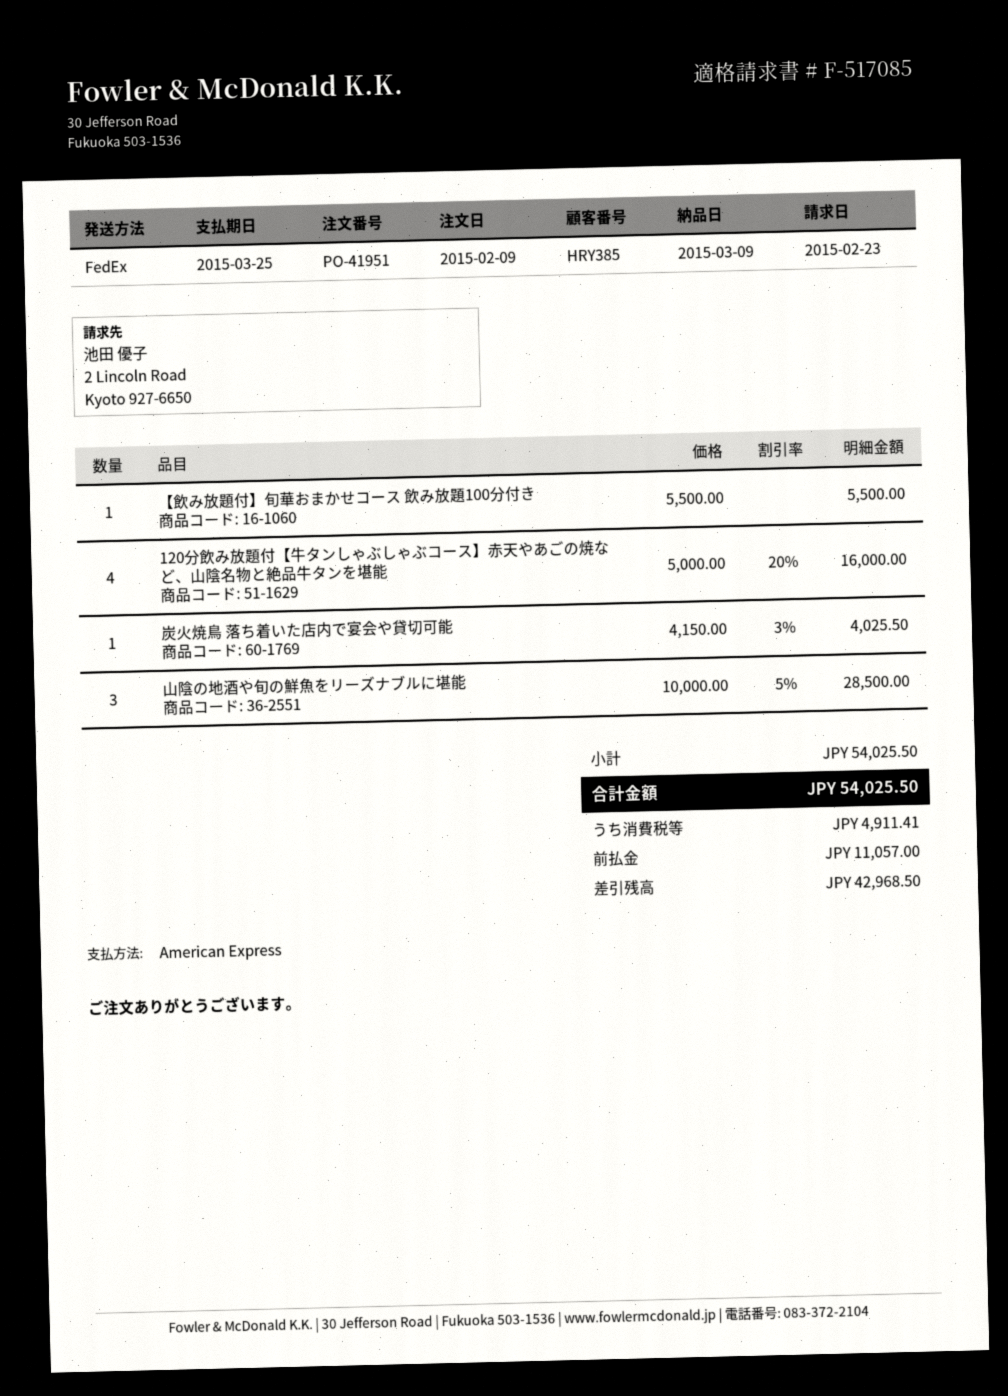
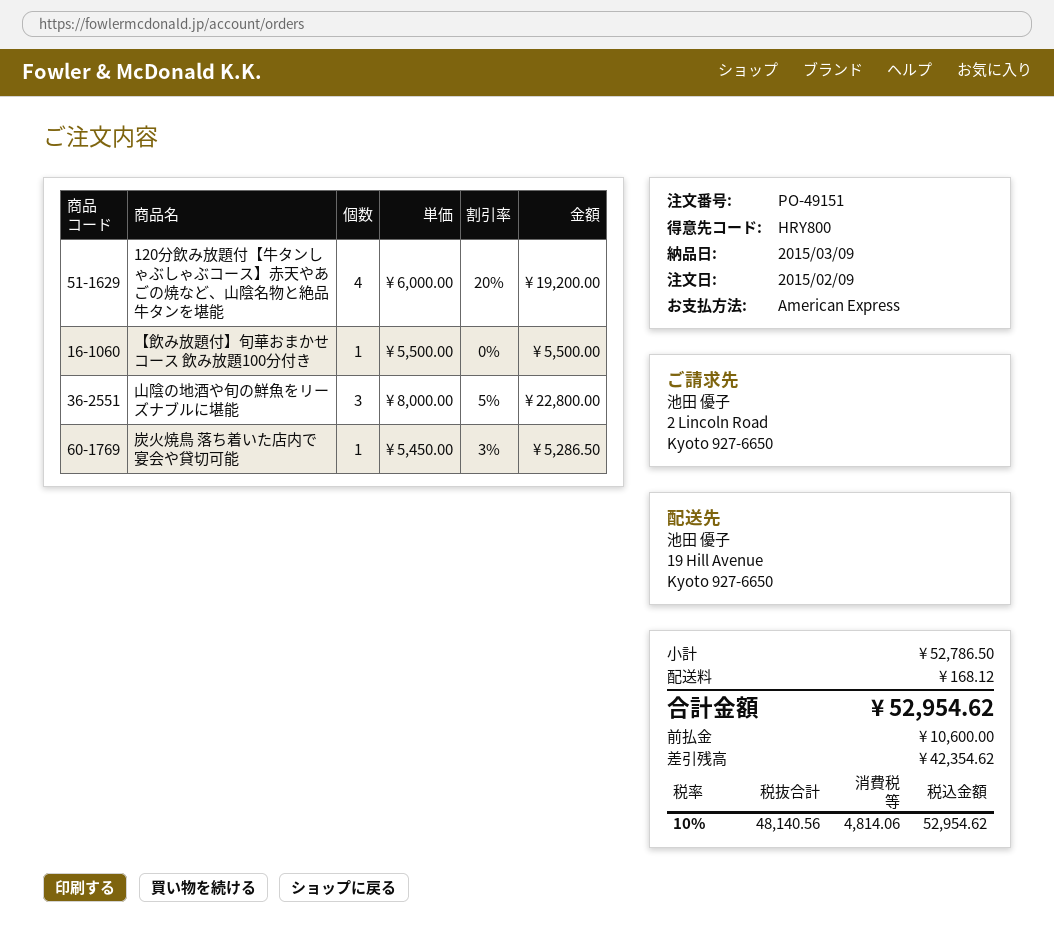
order number: PO-41951 -> PO-49151
customer number: HRY385 -> HRY800
120分飲み放題付【牛タンしゃぶしゃぶコース】赤天やあごの焼など、山陰名物と絶品牛タンを堪能: 4 x 5000.00 - 20% = 16000.00 -> 4 x 6000.00 - 20% = 19200.00
炭火焼鳥 落ち着いた店内で宴会や貸切可能: 1 x 4150.00 - 3% = 4025.50 -> 1 x 5450.00 - 3% = 5286.50
山陰の地酒や旬の鮮魚をリーズナブルに堪能: 3 x 10000.00 - 5% = 28500.00 -> 3 x 8000.00 - 5% = 22800.00
subtotal: 54025.50 -> 52786.50
shipping: none -> 168.12
tax: 4911.41 -> 4814.06
total: 54025.50 -> 52954.62
deposit: 11057.00 -> 10600.00
balance: 42968.50 -> 42354.62

